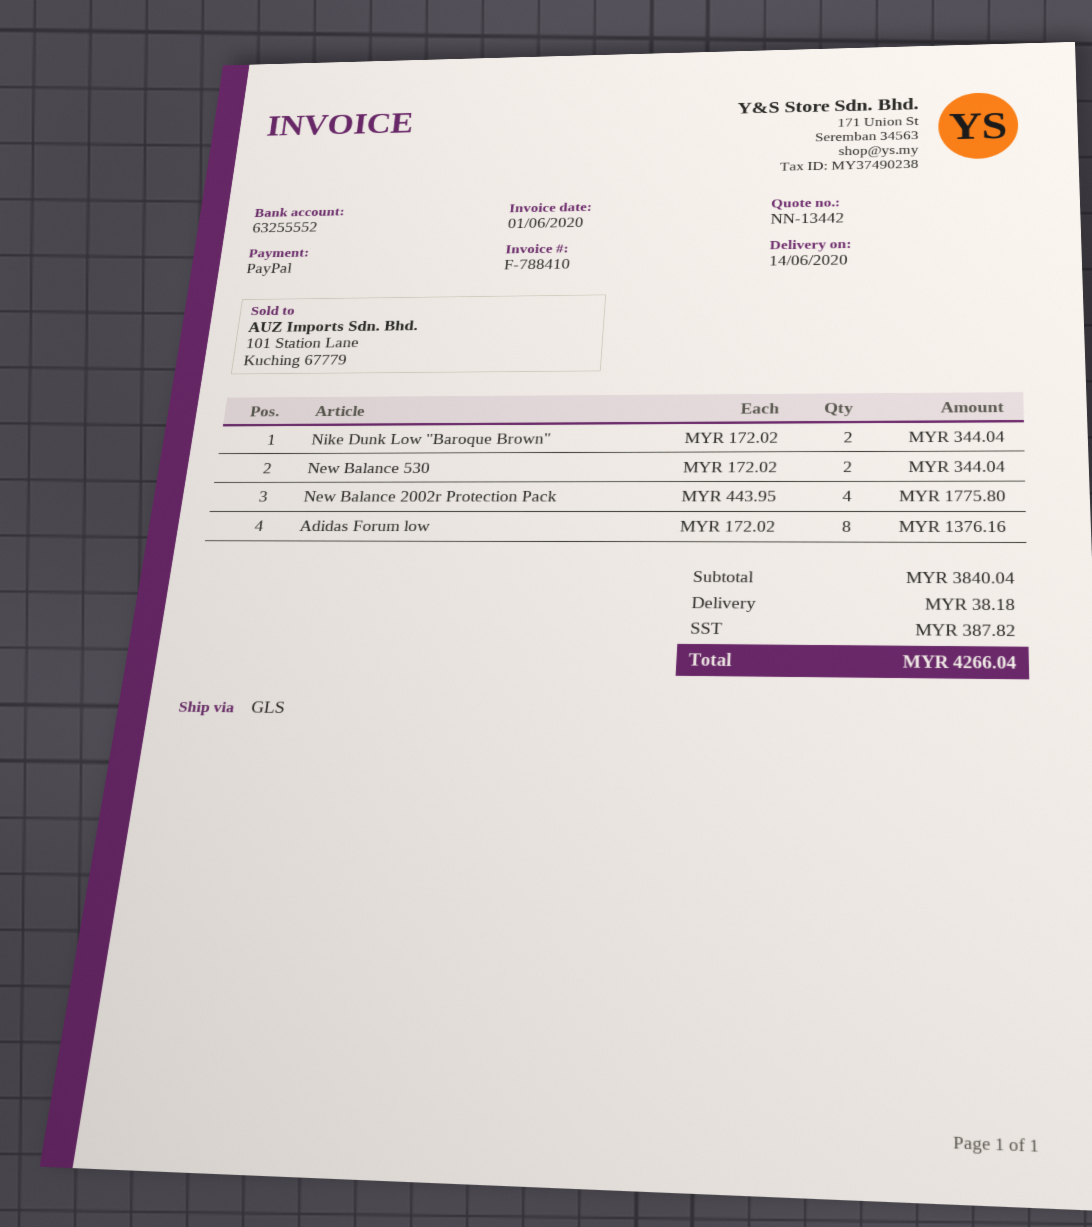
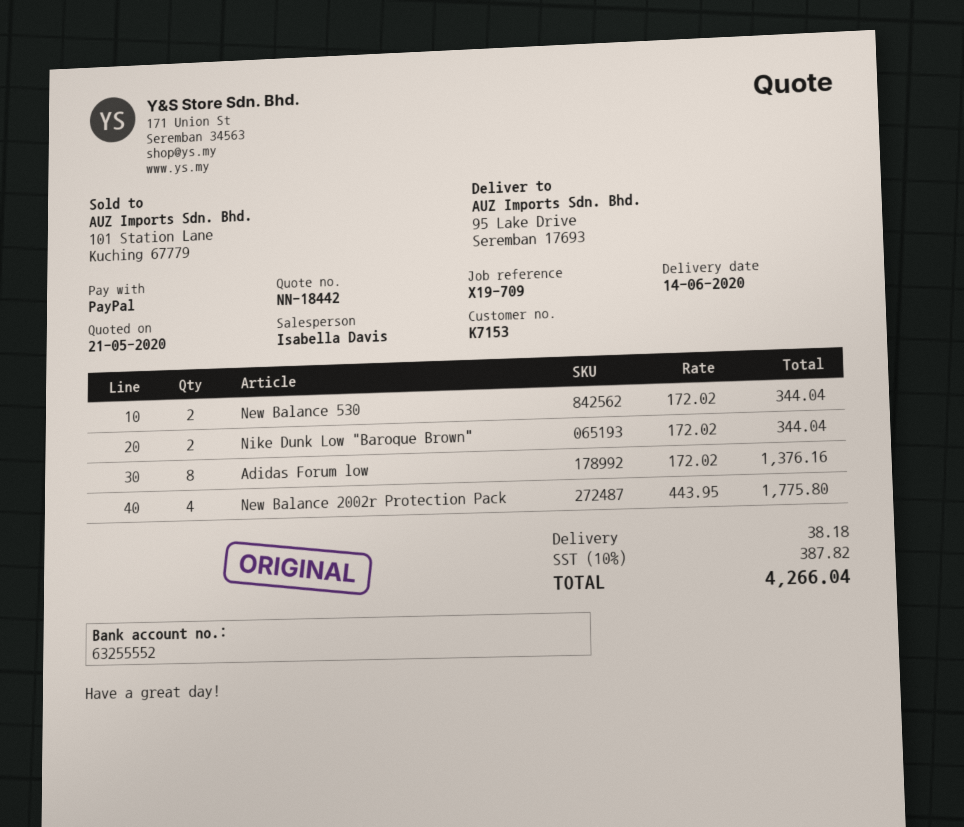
quote number: NN-13442 -> NN-18442

